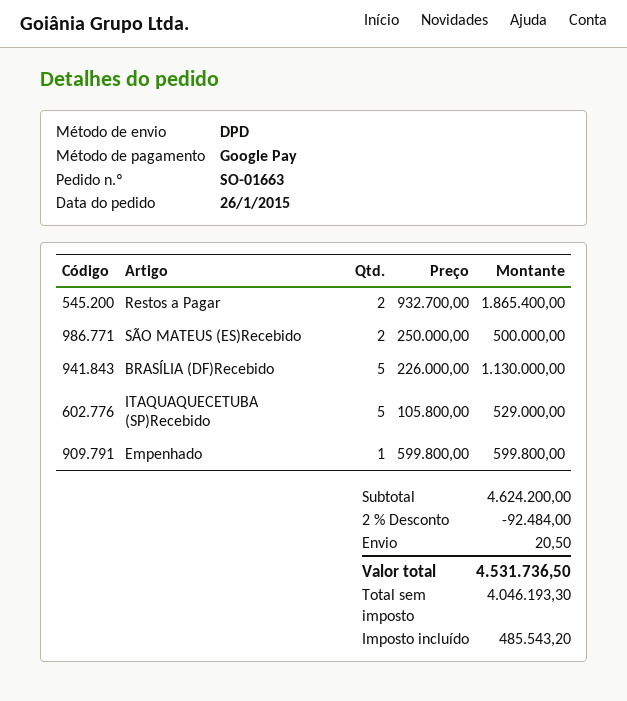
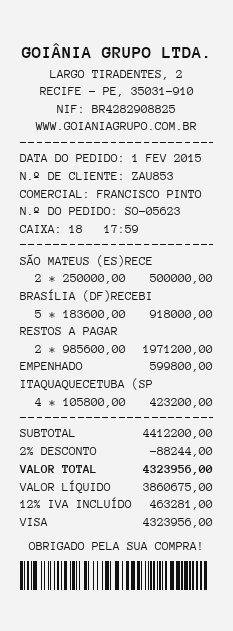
order number: SO-01663 -> SO-05623
order date: 2015-01-26 -> 2015-02-01
payment method: Google Pay -> Visa
Restos a Pagar: 2 x 932700.00 = 1865400.00 -> 2 x 985600.00 = 1971200.00
BRASÍLIA (DF)Recebido: 5 x 226000.00 = 1130000.00 -> 5 x 183600.00 = 918000.00
ITAQUAQUECETUBA (SP)Recebido: 5 x 105800.00 = 529000.00 -> 4 x 105800.00 = 423200.00
subtotal: 4624200.00 -> 4412200.00
discount: 2% = 92484.00 -> 2% = 88244.00
shipping: 20.50 -> none
net: 4046193.30 -> 3860675.00
tax: 485543.20 -> 463281.00
total: 4531736.50 -> 4323956.00

